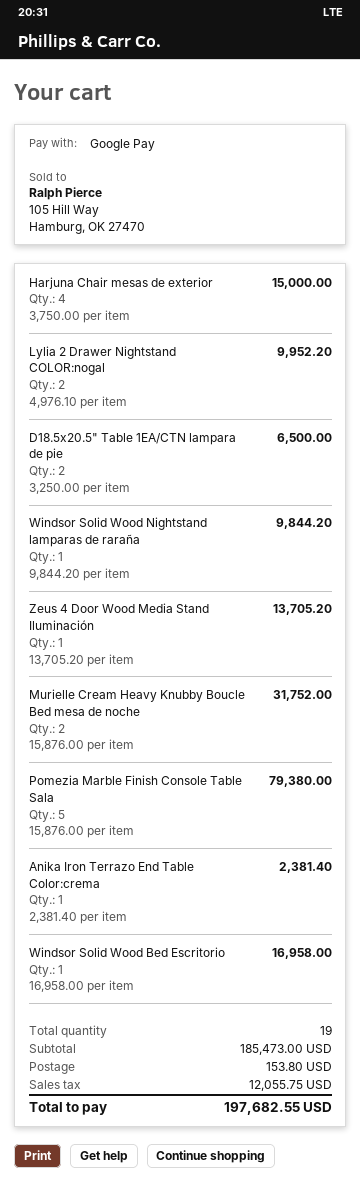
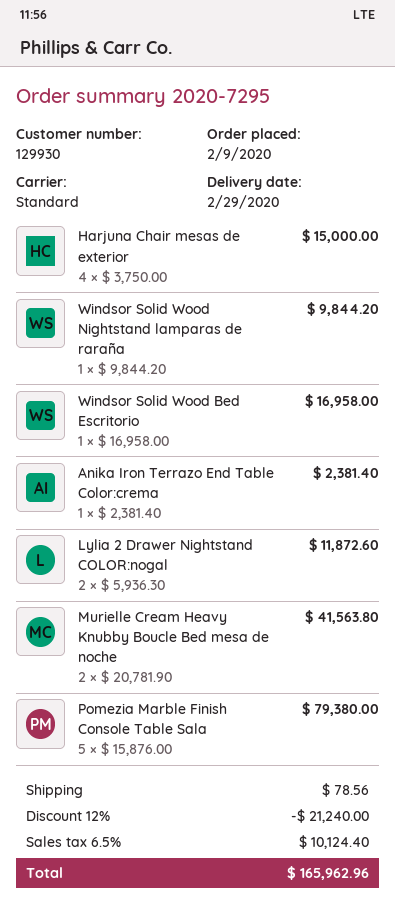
Lylia 2 Drawer Nightstand COLOR:nogal: 2 x 4976.10 = 9952.20 -> 2 x 5936.30 = 11872.60
D18.5x20.5" Table 1EA/CTN lampara de pie: 2 x 3250.00 = 6500.00 -> none
Zeus 4 Door Wood Media Stand Iluminación: 1 x 13705.20 = 13705.20 -> none
Murielle Cream Heavy Knubby Boucle Bed mesa de noche: 2 x 15876.00 = 31752.00 -> 2 x 20781.90 = 41563.80
discount: none -> 12% = 21240.00
shipping: 153.80 -> 78.56
tax: 12055.75 -> 10124.40
total: 197682.55 -> 165962.96

